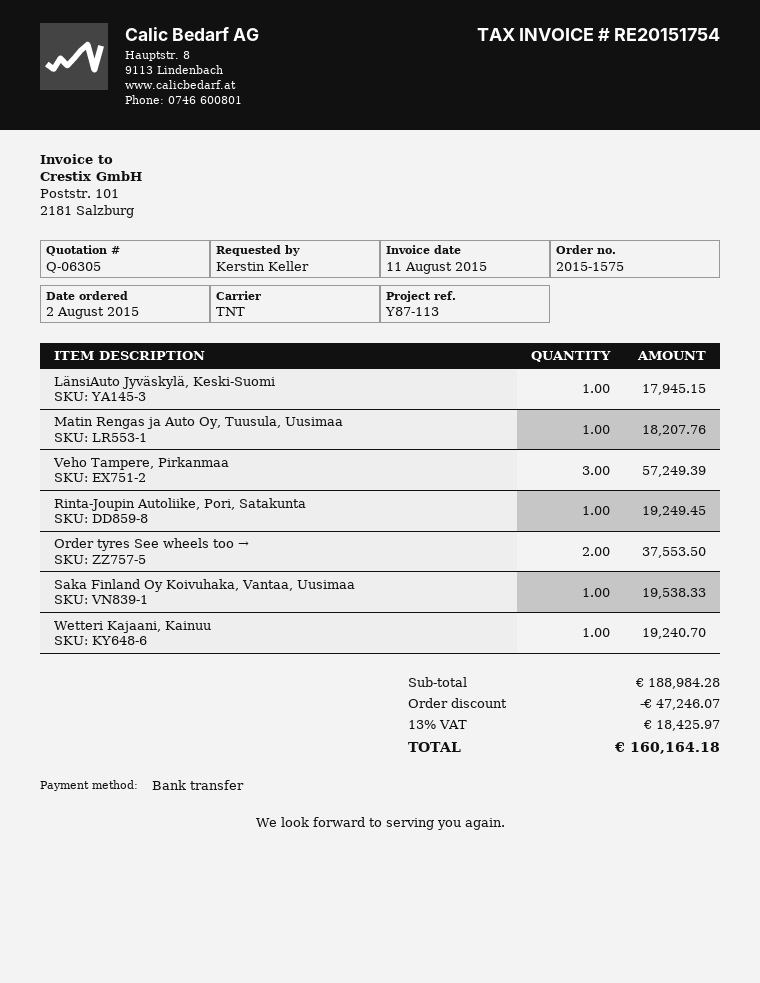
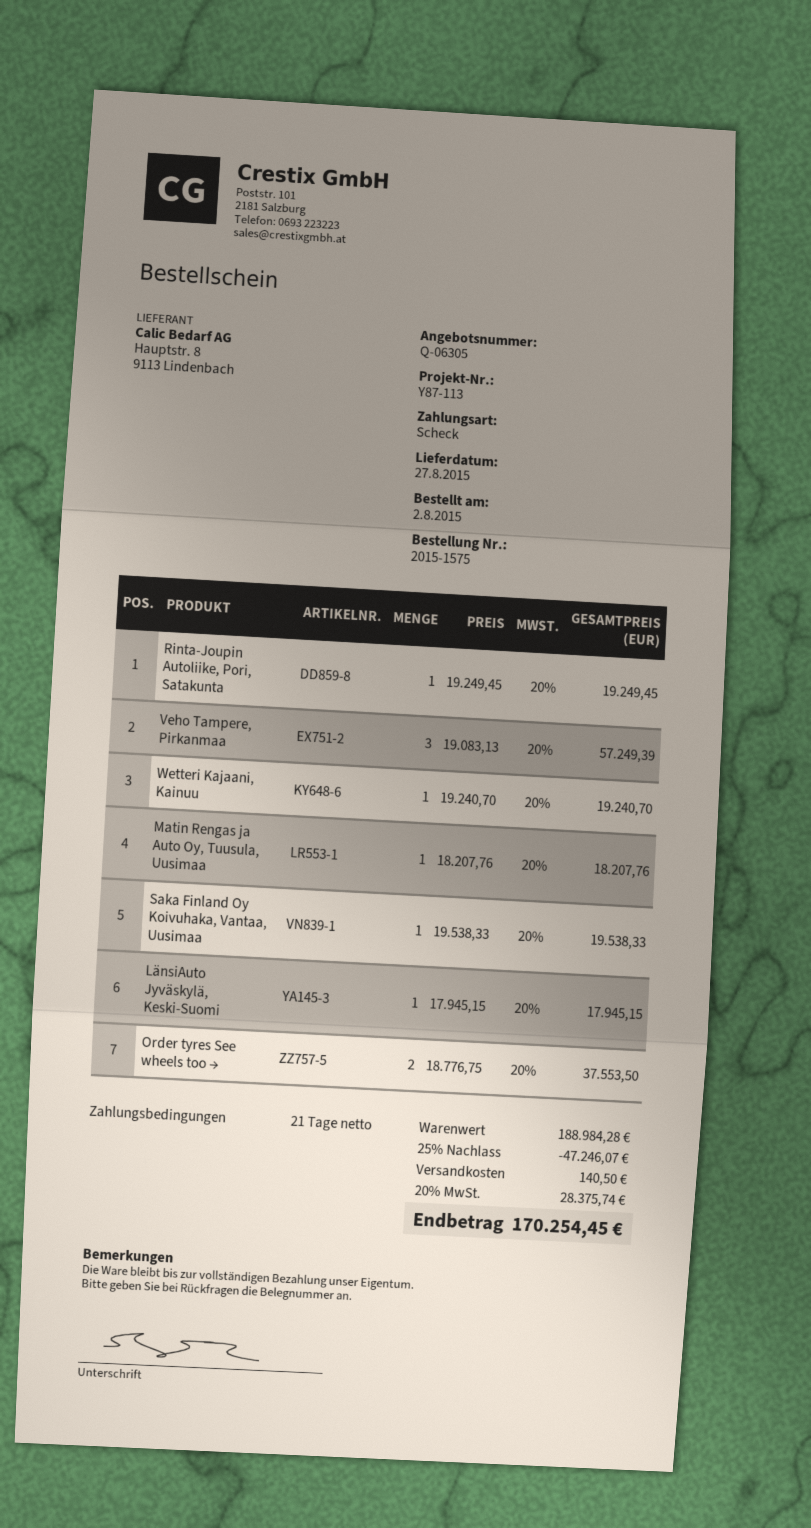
payment method: bank transfer -> cheque
shipping: none -> 140.50
tax: 13% = 18425.97 -> 20% = 28375.74
total: 160164.18 -> 170254.45

